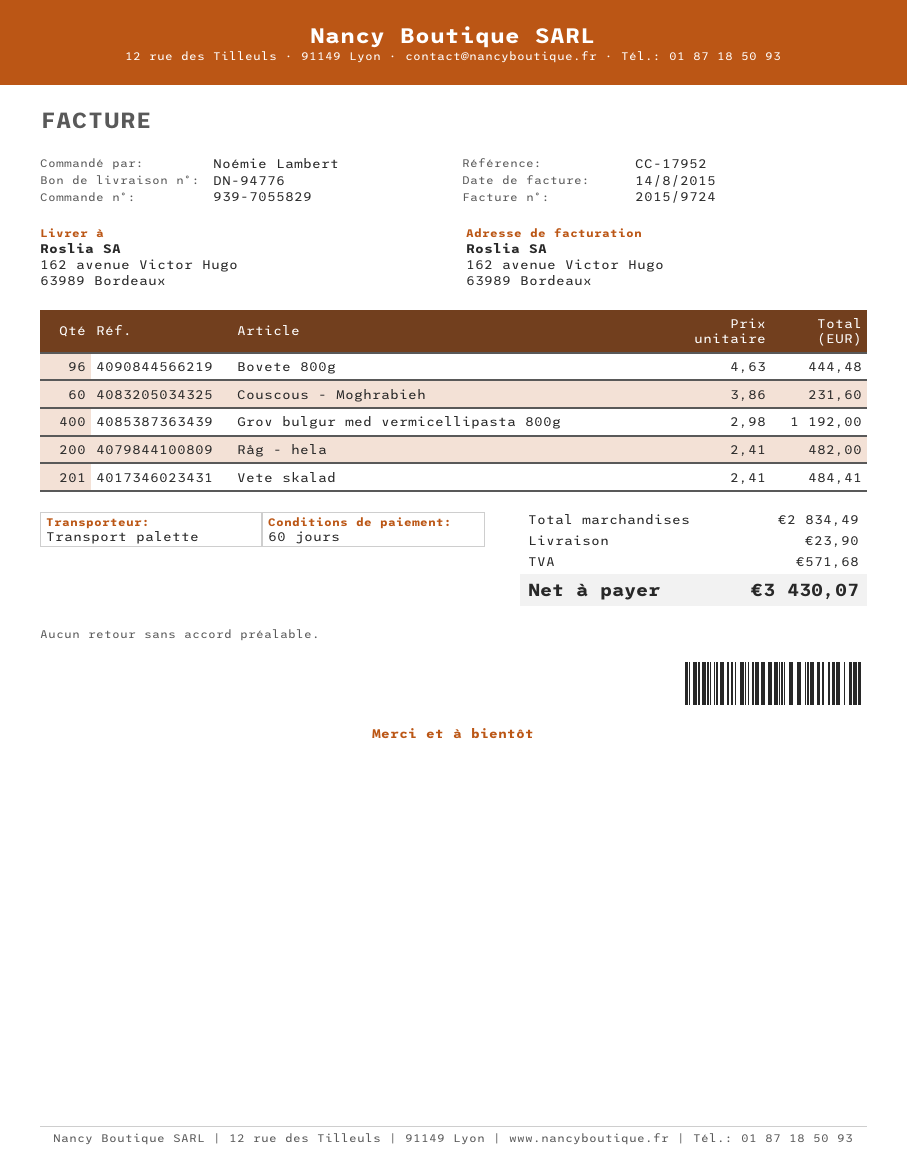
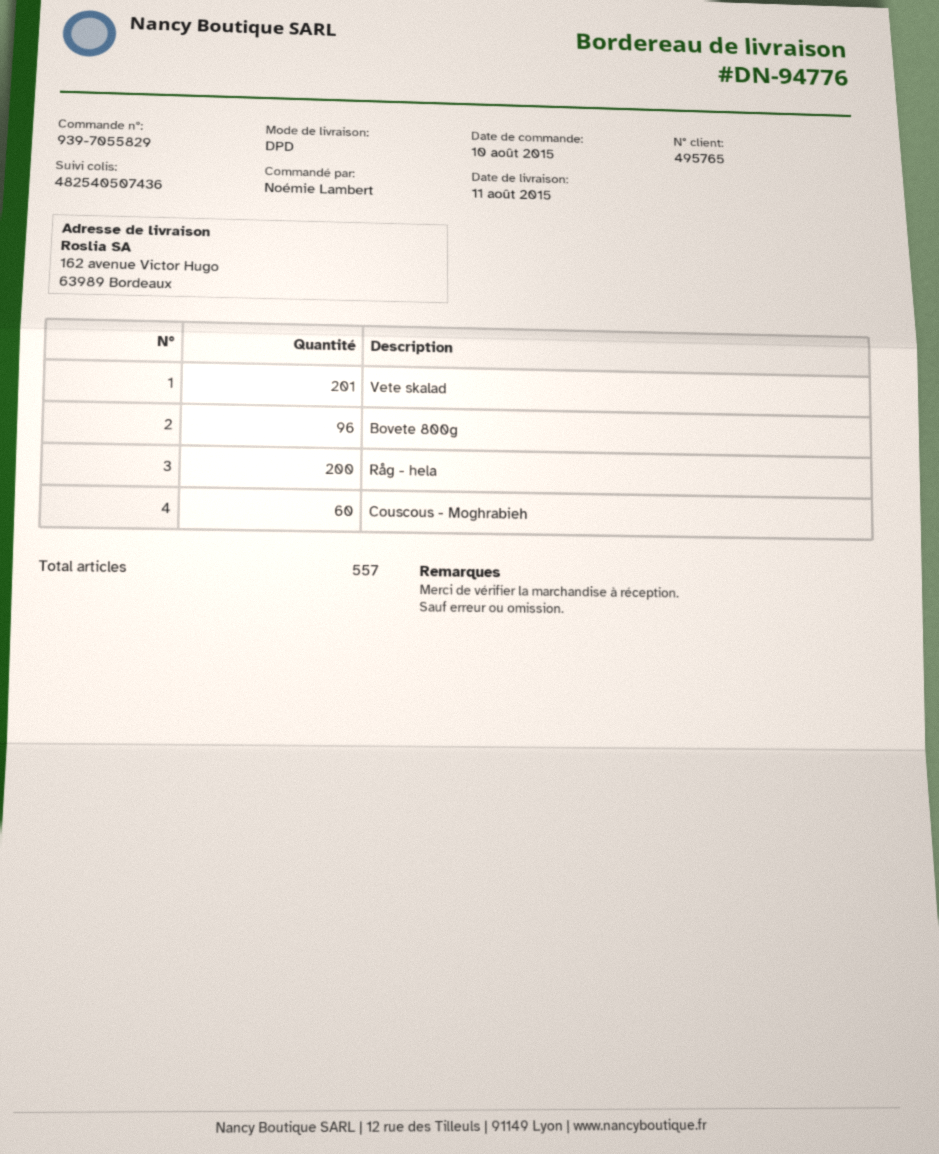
shipping method: pallet freight -> DPD
Grov bulgur med vermicellipasta 800g: 400 -> none

